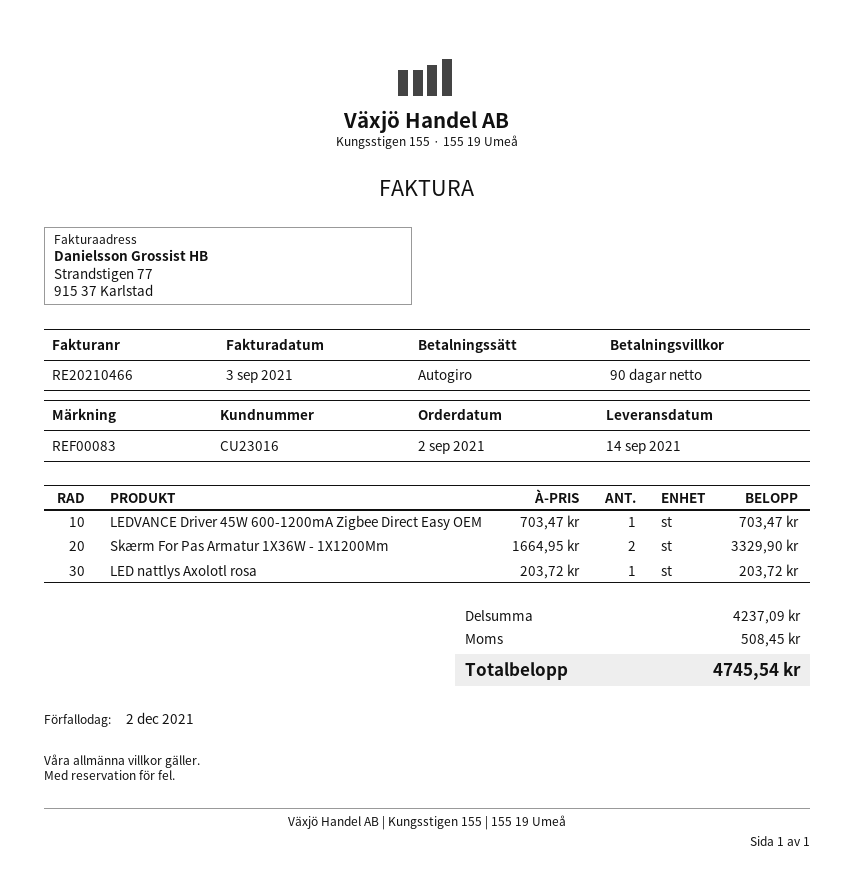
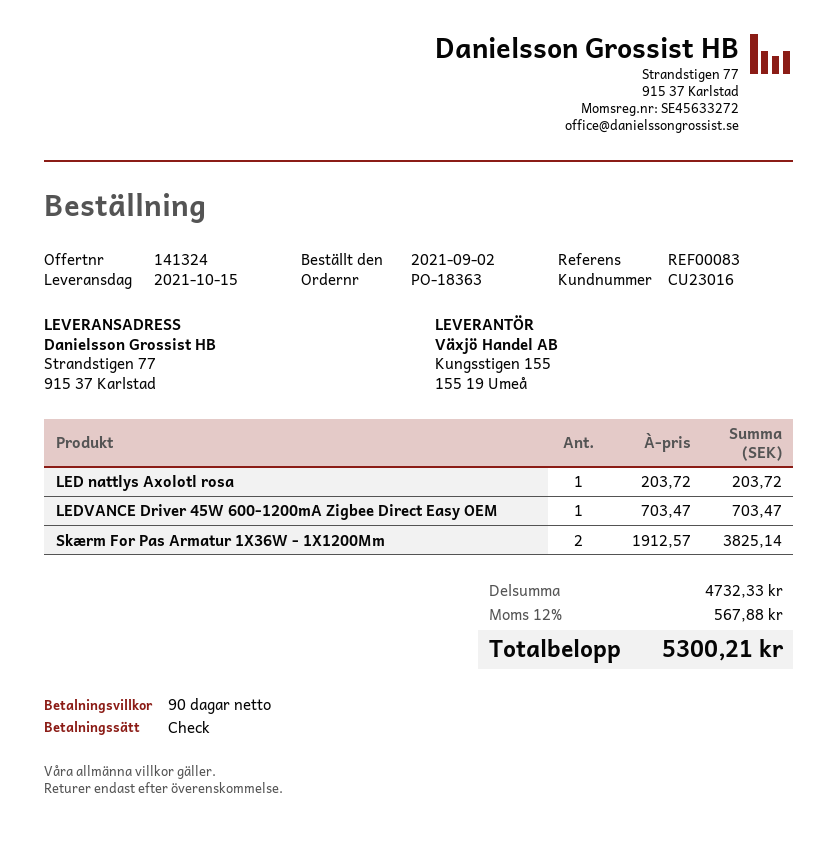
delivery date: 2021-09-14 -> 2021-10-15
payment method: direct debit -> cheque
Skærm For Pas Armatur 1X36W - 1X1200Mm: 2 x 1664.95 = 3329.90 -> 2 x 1912.57 = 3825.14
subtotal: 4237.09 -> 4732.33
tax: 508.45 -> 567.88
total: 4745.54 -> 5300.21

